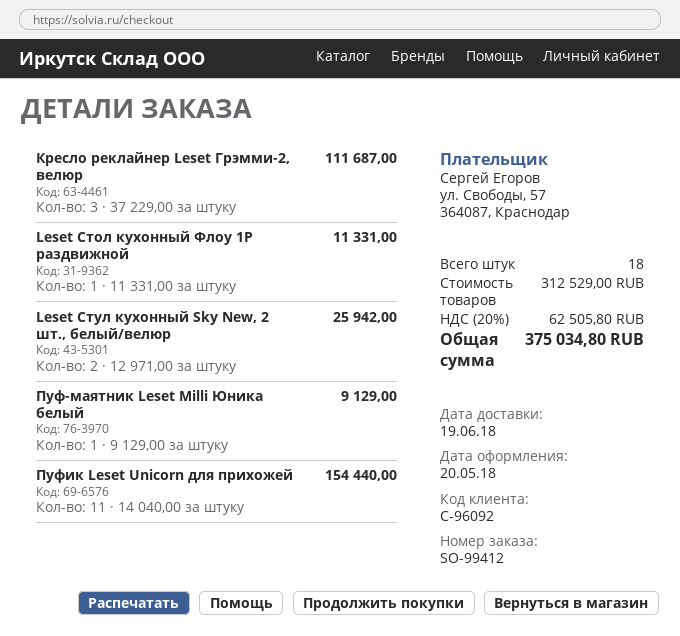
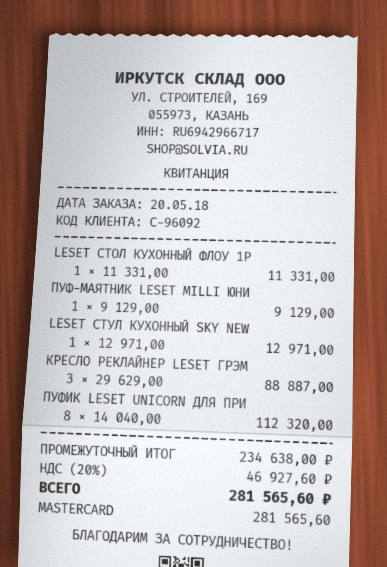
Кресло реклайнер Leset Грэмми-2, велюр: 3 x 37229.00 = 111687.00 -> 3 x 29629.00 = 88887.00
Leset Стул кухонный Sky New, 2 шт., белый/велюр: 2 x 12971.00 = 25942.00 -> 1 x 12971.00 = 12971.00
Пуфик Leset Unicorn для прихожей: 11 x 14040.00 = 154440.00 -> 8 x 14040.00 = 112320.00
subtotal: 312529.00 -> 234638.00
tax: 20% = 62505.80 -> 20% = 46927.60
total: 375034.80 -> 281565.60

